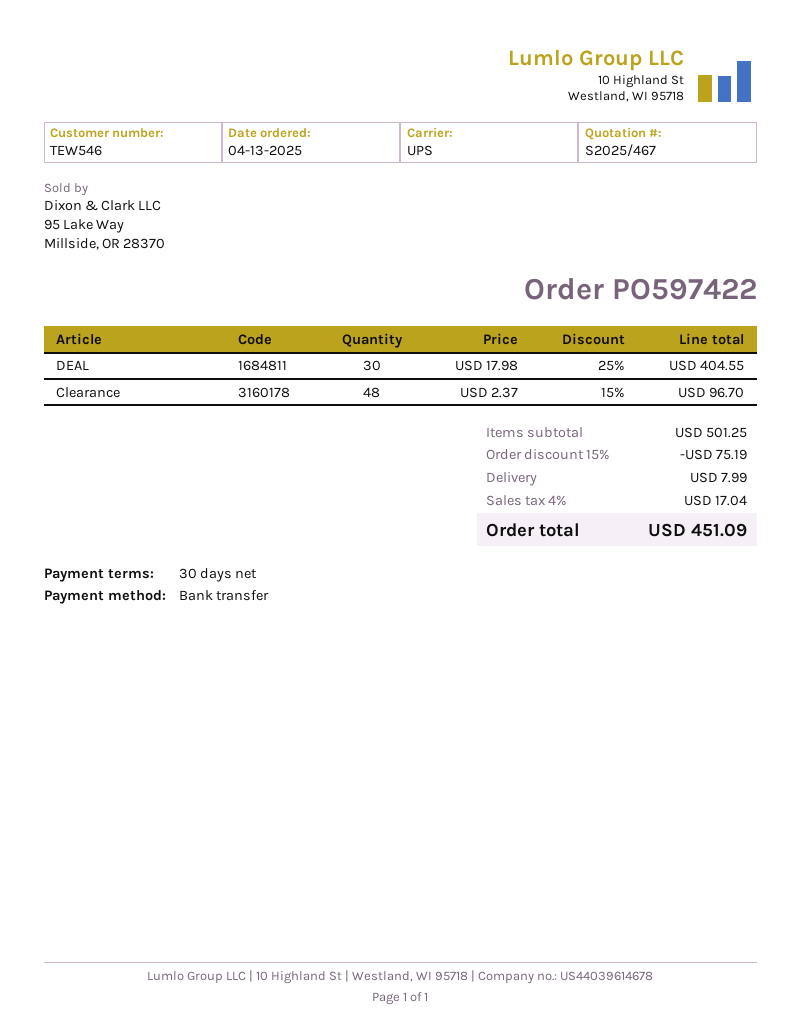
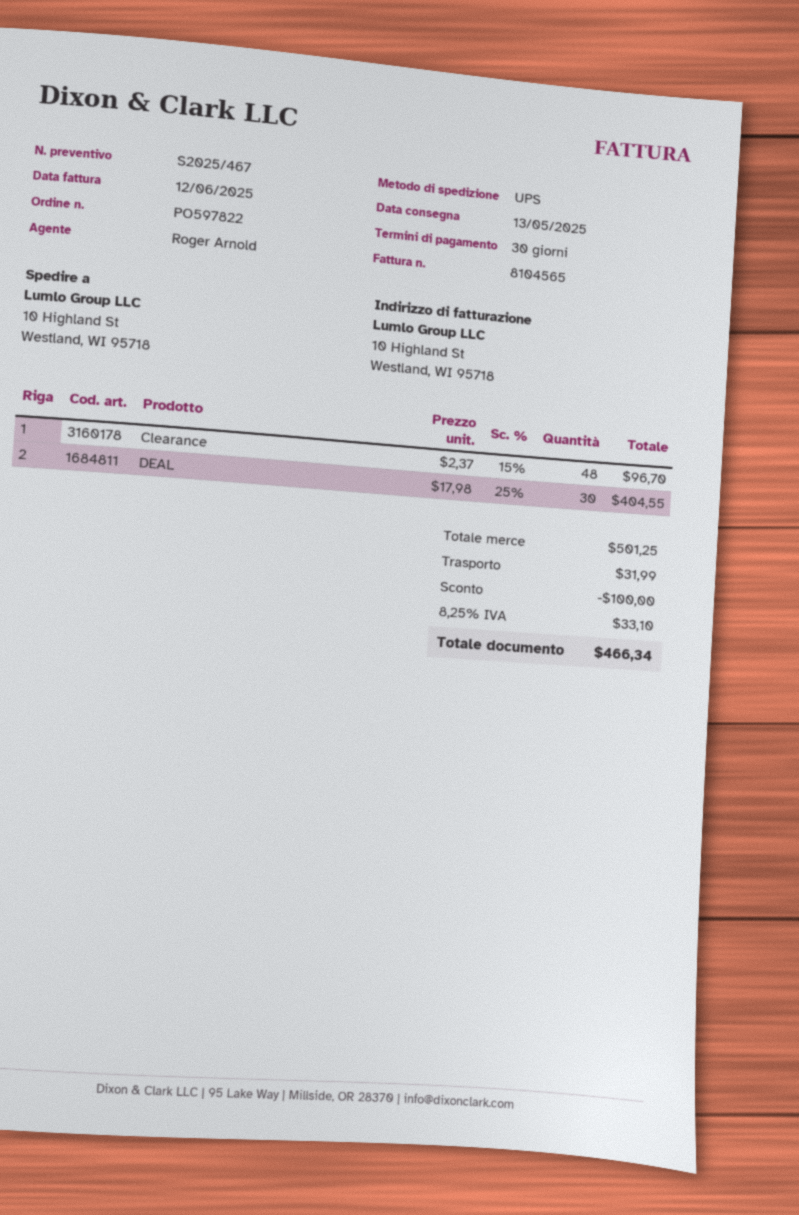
order number: PO597422 -> PO597822
discount: 75.19 -> 100.00
shipping: 7.99 -> 31.99
tax: 4% = 17.04 -> 8.25% = 33.10
total: 451.09 -> 466.34

